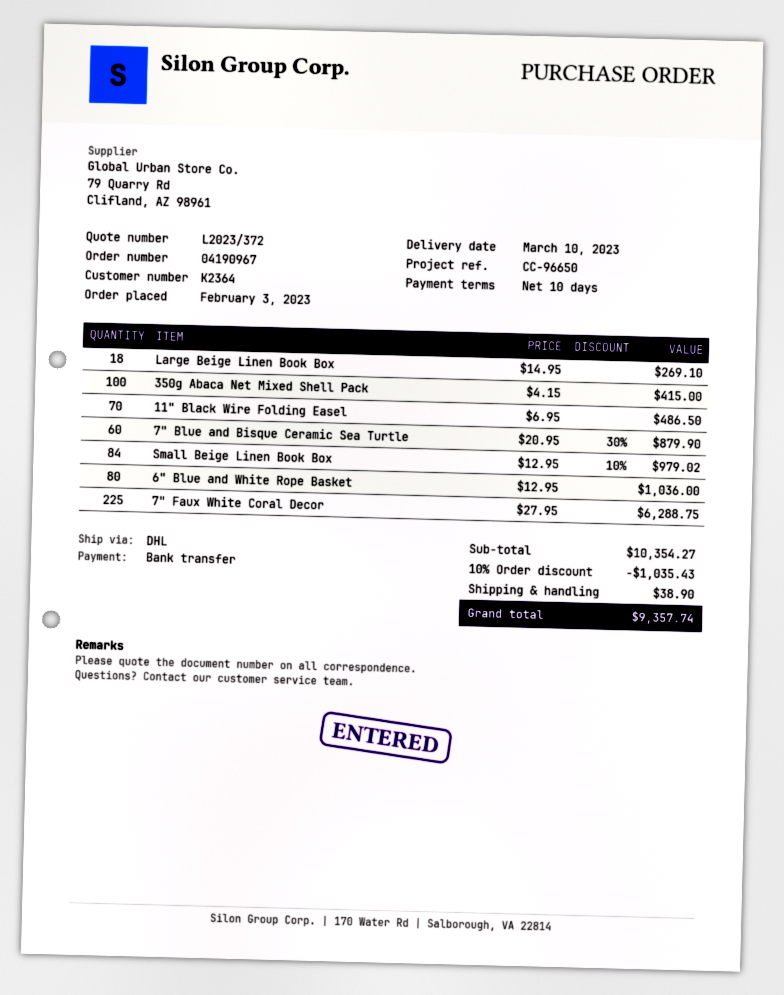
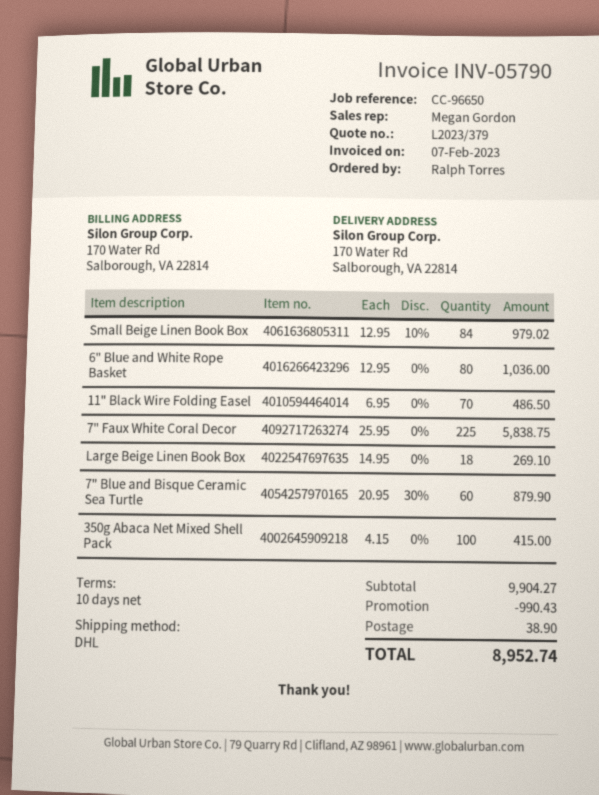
quote number: L2023/372 -> L2023/379
7" Faux White Coral Decor: 225 x 27.95 = 6288.75 -> 225 x 25.95 = 5838.75
subtotal: 10354.27 -> 9904.27
discount: 1035.43 -> 990.43
total: 9357.74 -> 8952.74

